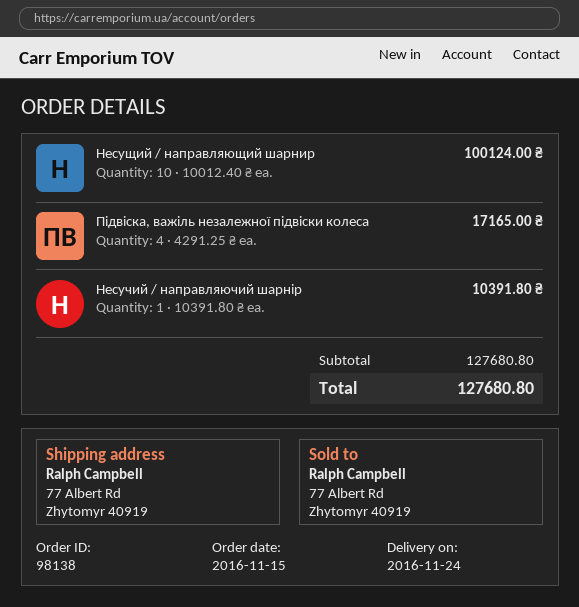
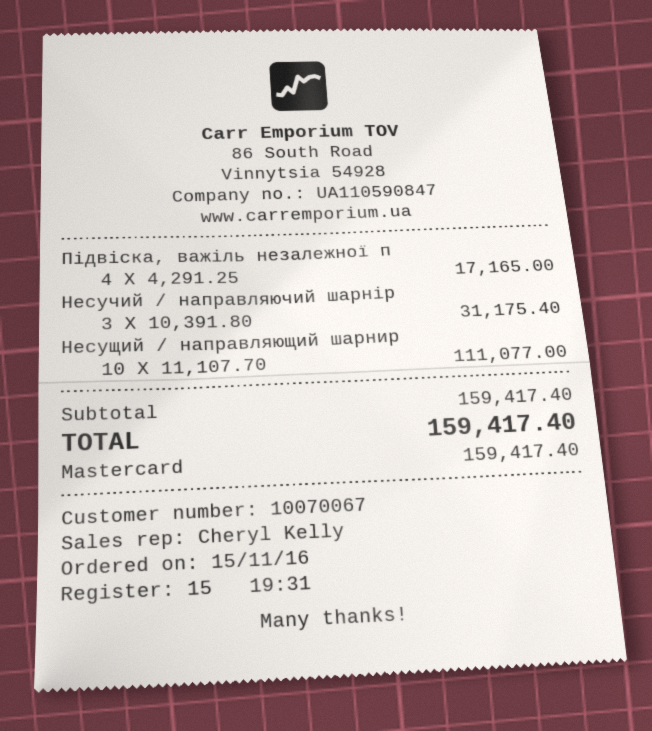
Несущий / направляющий шарнир: 10 x 10012.40 = 100124.00 -> 10 x 11107.70 = 111077.00
Несучий / направляючий шарнір: 1 x 10391.80 = 10391.80 -> 3 x 10391.80 = 31175.40
subtotal: 127680.80 -> 159417.40
total: 127680.80 -> 159417.40

